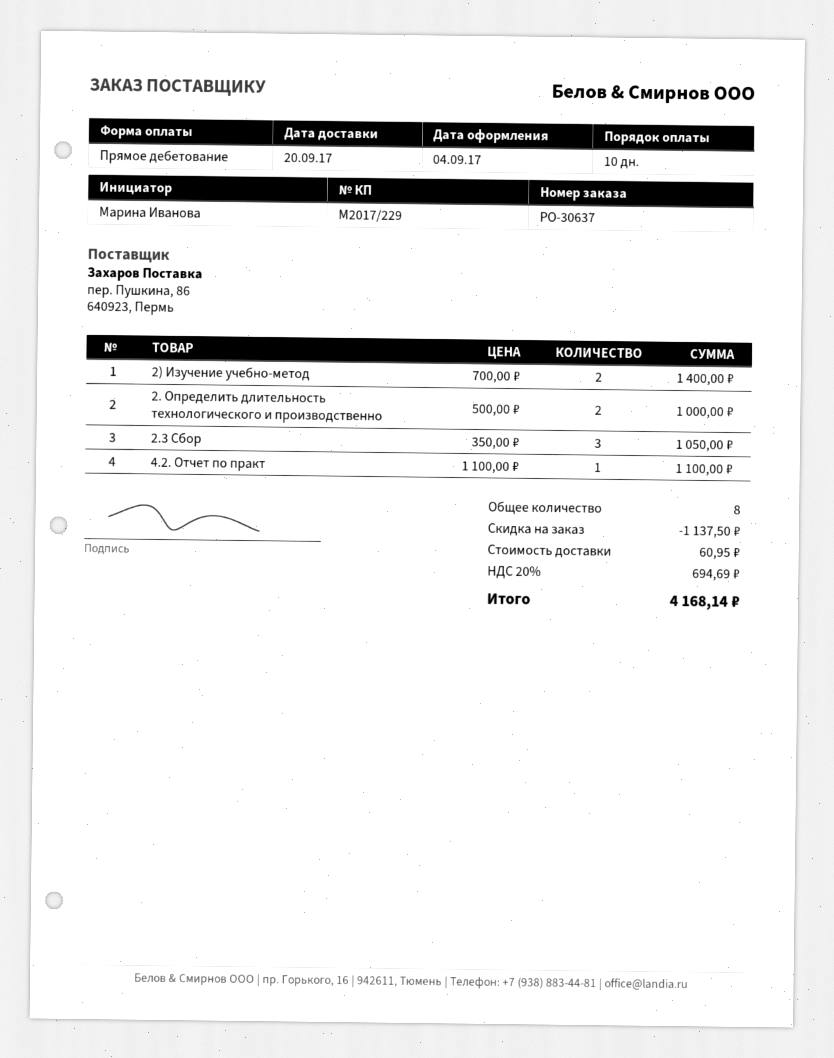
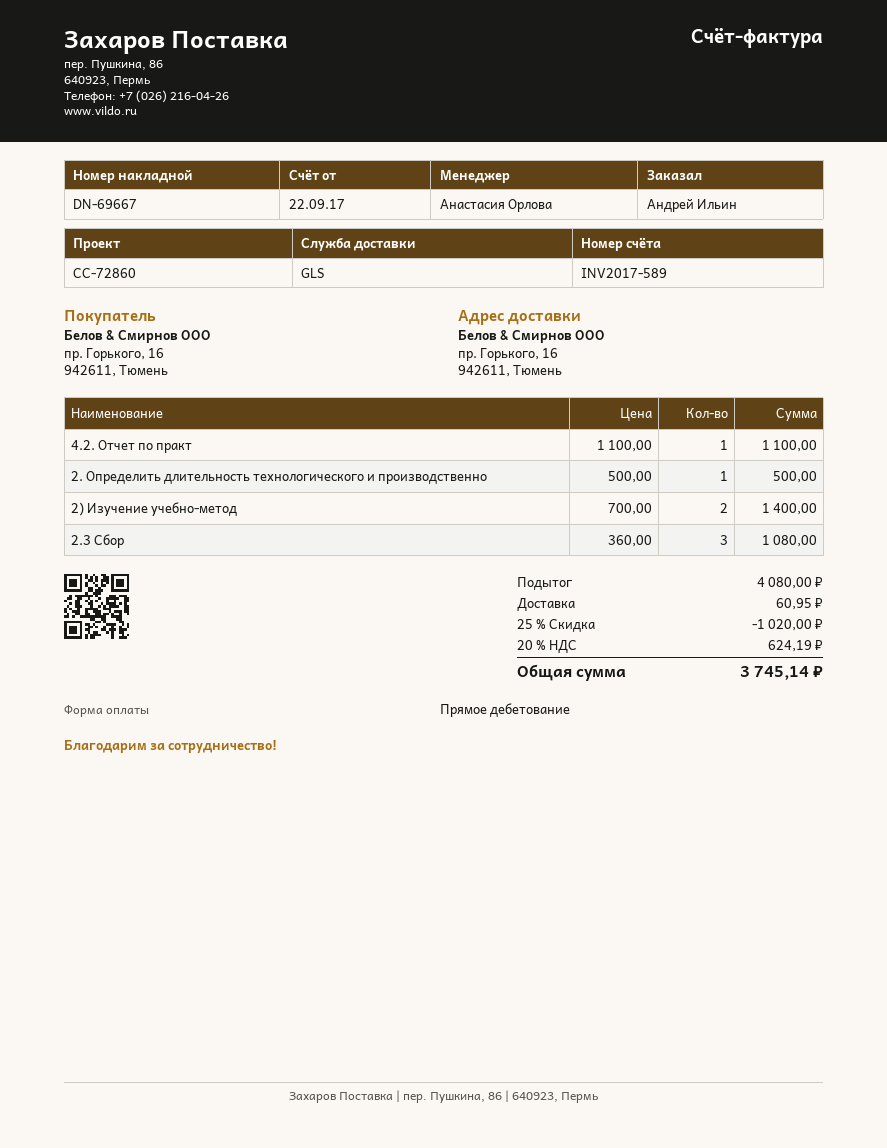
ordered by: Марина Иванова -> Андрей Ильин
2. Определить длительность технологического и производственно: 2 x 500.00 = 1000.00 -> 1 x 500.00 = 500.00
2.3 Сбор: 3 x 350.00 = 1050.00 -> 3 x 360.00 = 1080.00
discount: 1137.50 -> 1020.00
tax: 20% = 694.69 -> 20% = 624.19
total: 4168.14 -> 3745.14

